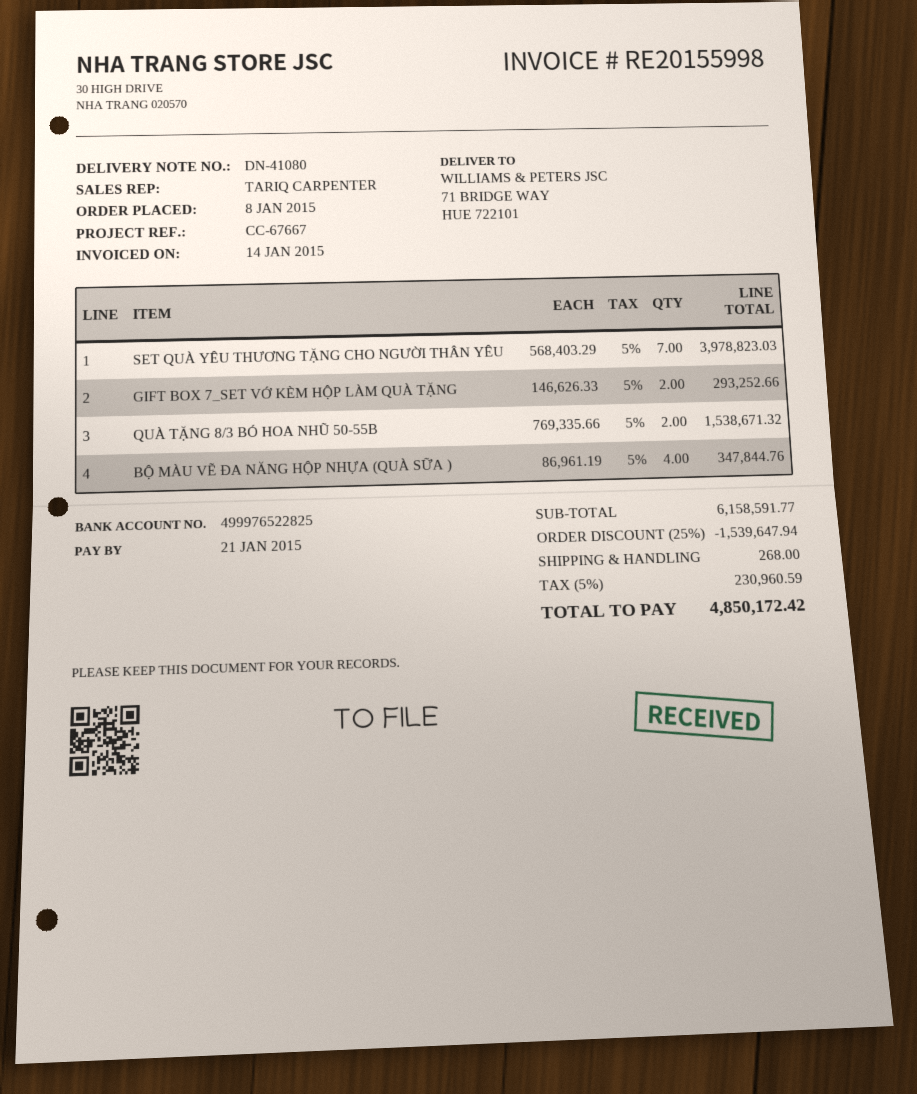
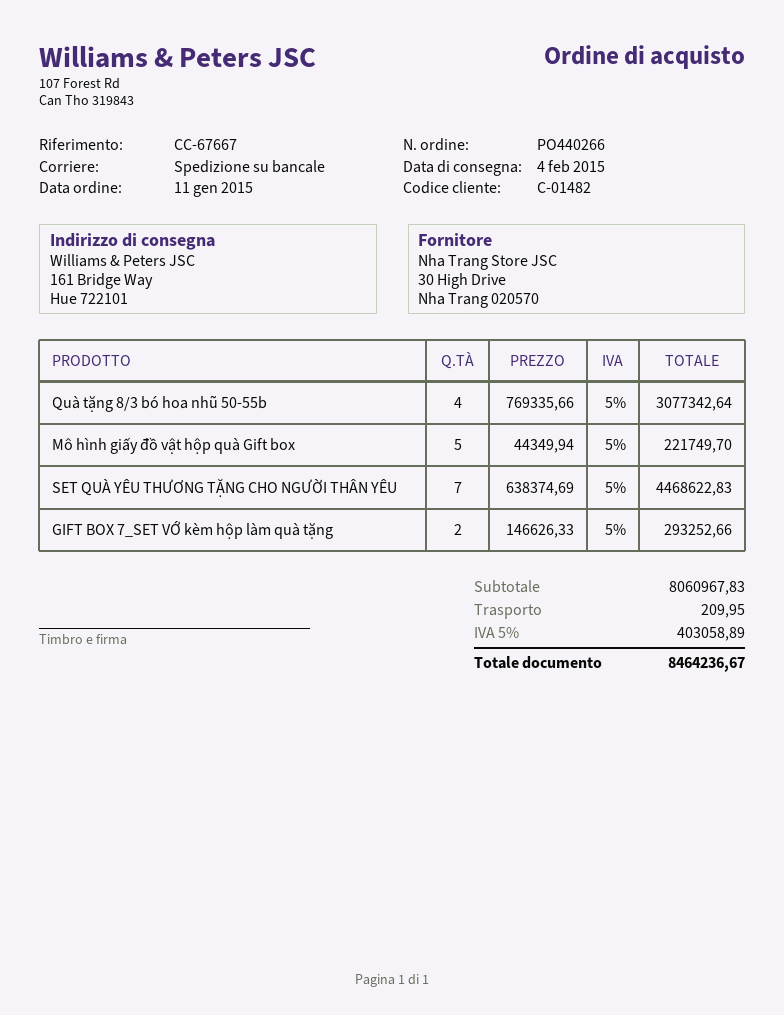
order date: 2015-01-08 -> 2015-01-11
ship to: 71 BRIDGE WAY, HUE 722101 -> 161 Bridge Way, Hue 722101
SET QUÀ YÊU THƯƠNG TẶNG CHO NGƯỜI THÂN YÊU: 7 x 568403.29 = 3978823.03 -> 7 x 638374.69 = 4468622.83
QUÀ TẶNG 8/3 BÓ HOA NHŨ 50-55B: 2 x 769335.66 = 1538671.32 -> 4 x 769335.66 = 3077342.64
BỘ MÀU VẼ ĐA NĂNG HỘP NHỰA (QUÀ SỮA ): 4 x 86961.19 = 347844.76 -> none
Mô hình giấy đồ vật hộp quà Gift box: none -> 5 x 44349.94 = 221749.70
subtotal: 6158591.77 -> 8060967.83
discount: 25% = 1539647.94 -> none
shipping: 268.00 -> 209.95
tax: 5% = 230960.59 -> 5% = 403058.89
total: 4850172.42 -> 8464236.67

